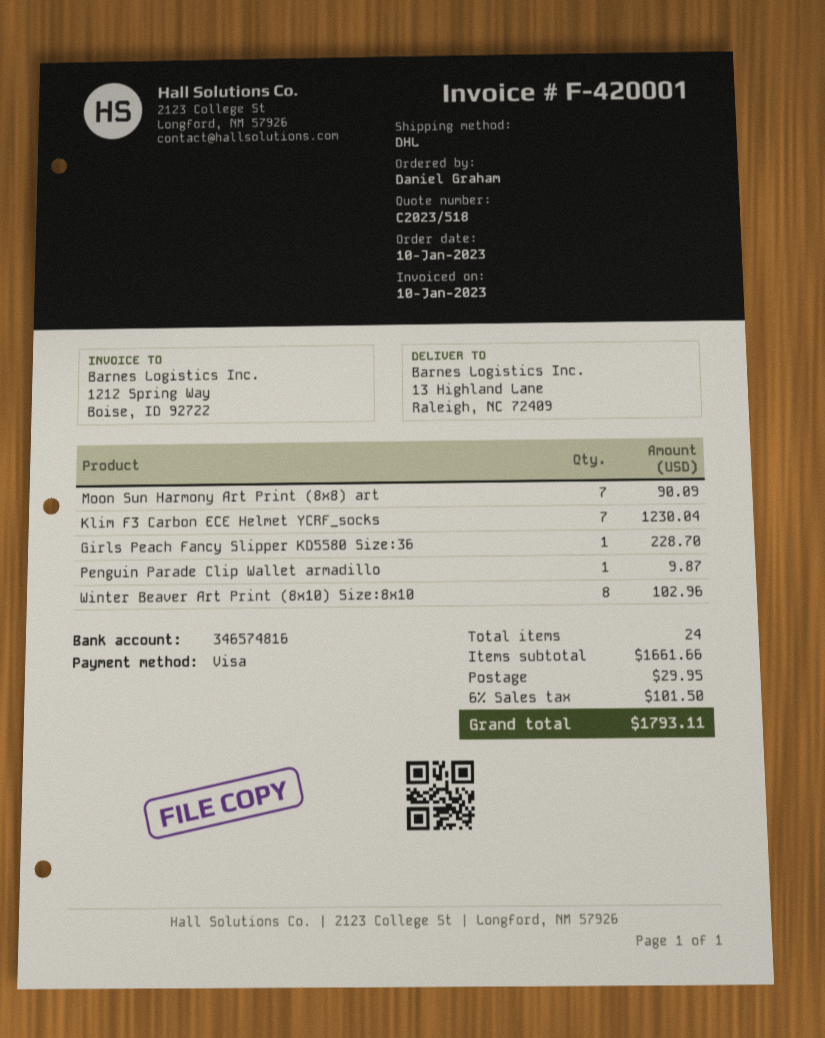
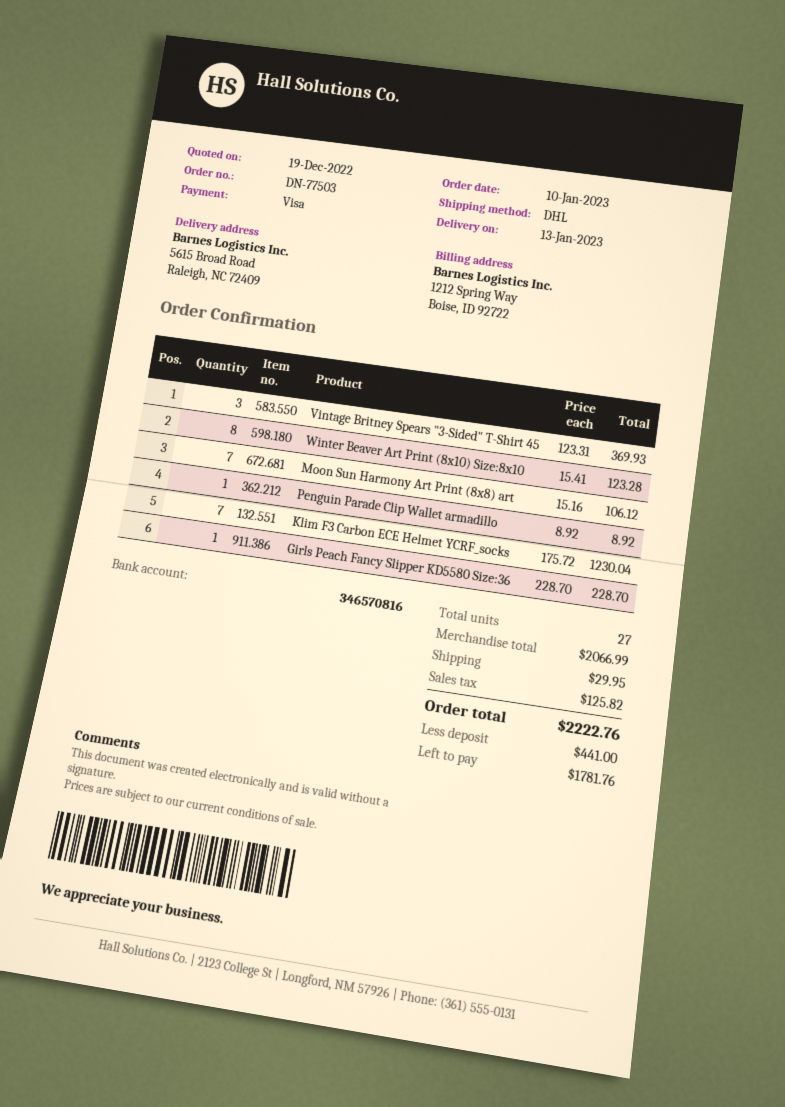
bank account: 346574816 -> 346570816
ship to: 13 Highland Lane, Raleigh, NC 72409 -> 5615 Broad Road, Raleigh, NC 72409
Moon Sun Harmony Art Print (8x8) art: 7 for 90.09 -> 7 for 106.12
Penguin Parade Clip Wallet armadillo: 1 for 9.87 -> 1 for 8.92
Winter Beaver Art Print (8x10) Size:8x10: 8 for 102.96 -> 8 for 123.28
Vintage Britney Spears "3-Sided" T-Shirt 45: none -> 3 for 369.93
total quantity: 24 -> 27
subtotal: 1661.66 -> 2066.99
tax: 101.50 -> 125.82
total: 1793.11 -> 2222.76

